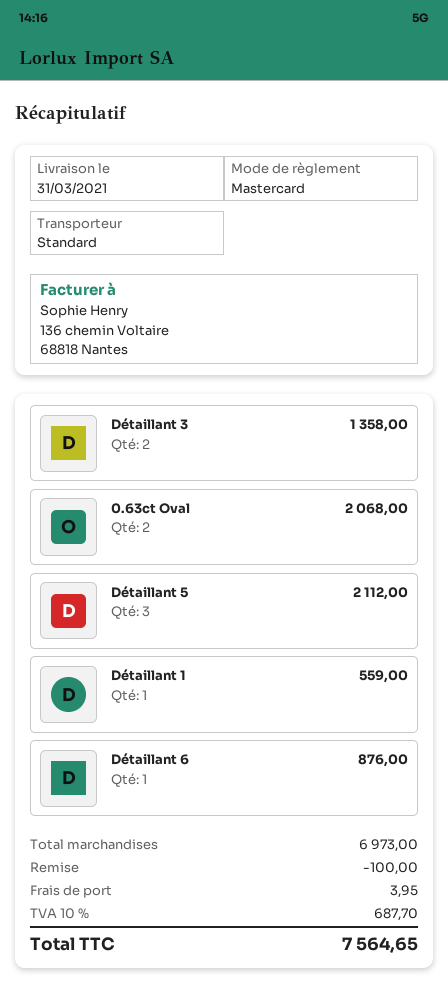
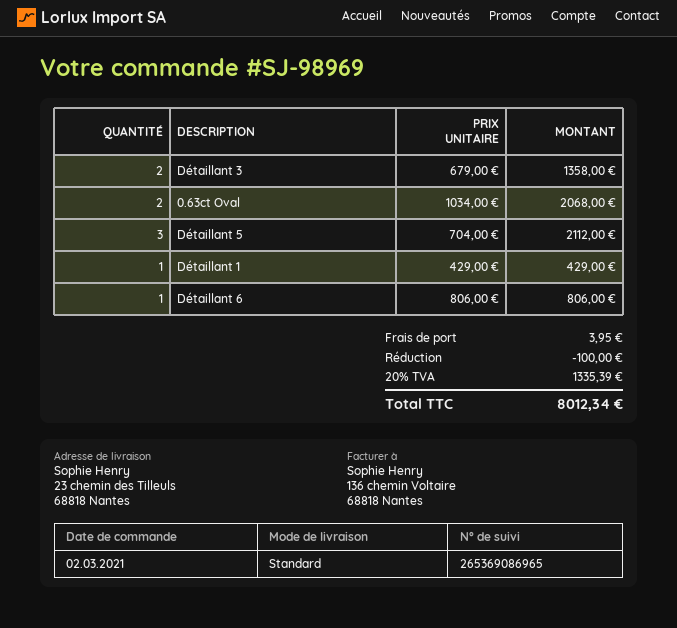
Détaillant 1: 1 for 559.00 -> 1 for 429.00
Détaillant 6: 1 for 876.00 -> 1 for 806.00
tax: 10% = 687.70 -> 20% = 1335.39
total: 7564.65 -> 8012.34

